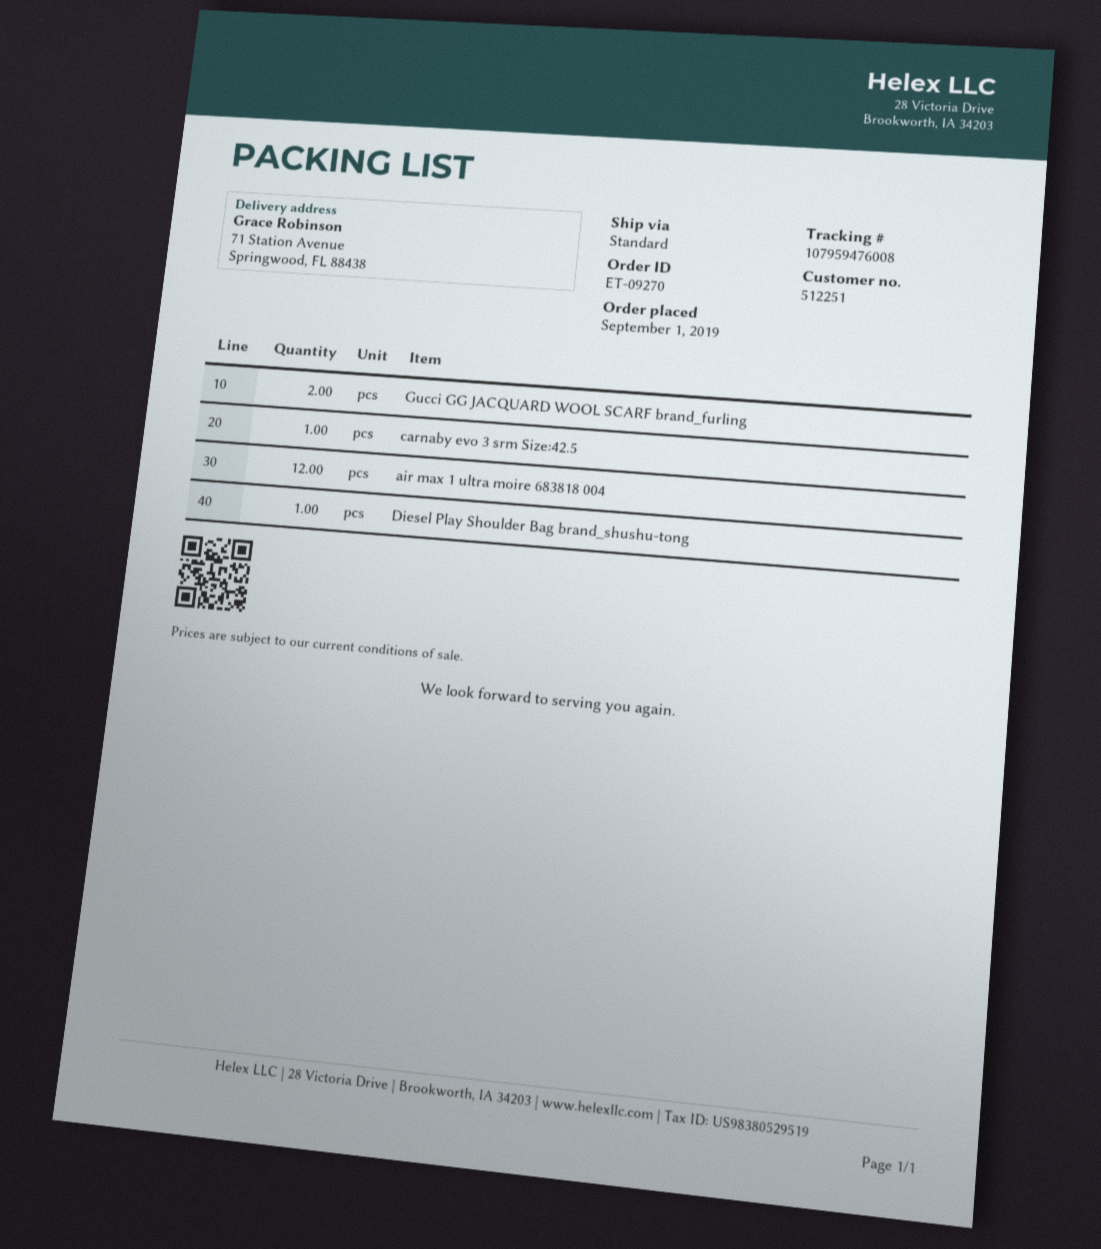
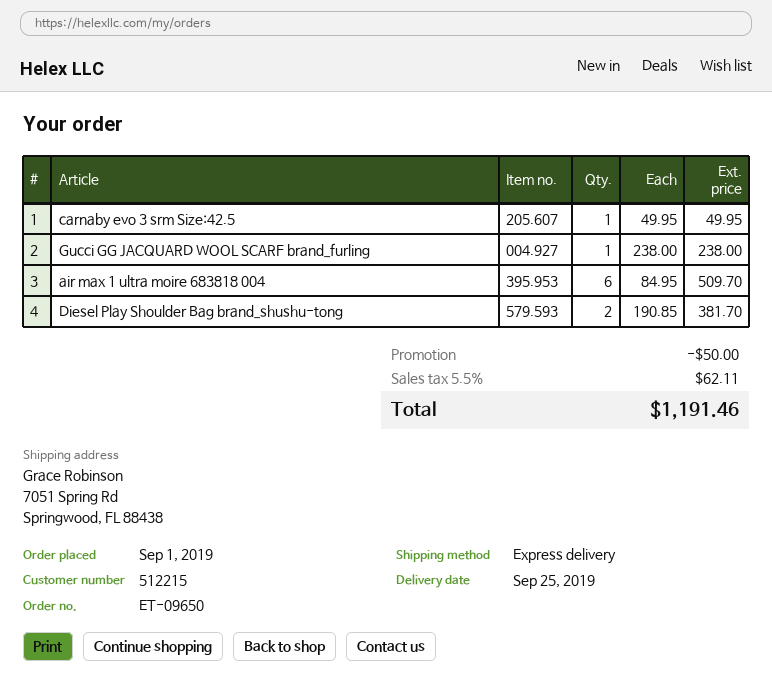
order number: ET-09270 -> ET-09650
customer number: 512251 -> 512215
shipping method: standard -> express
ship to: 71 Station Avenue, Springwood, FL 88438 -> 7051 Spring Rd, Springwood, FL 88438
Gucci GG JACQUARD WOOL SCARF brand_furling: 2 -> 1
air max 1 ultra moire 683818 004: 12 -> 6
Diesel Play Shoulder Bag brand_shushu-tong: 1 -> 2

